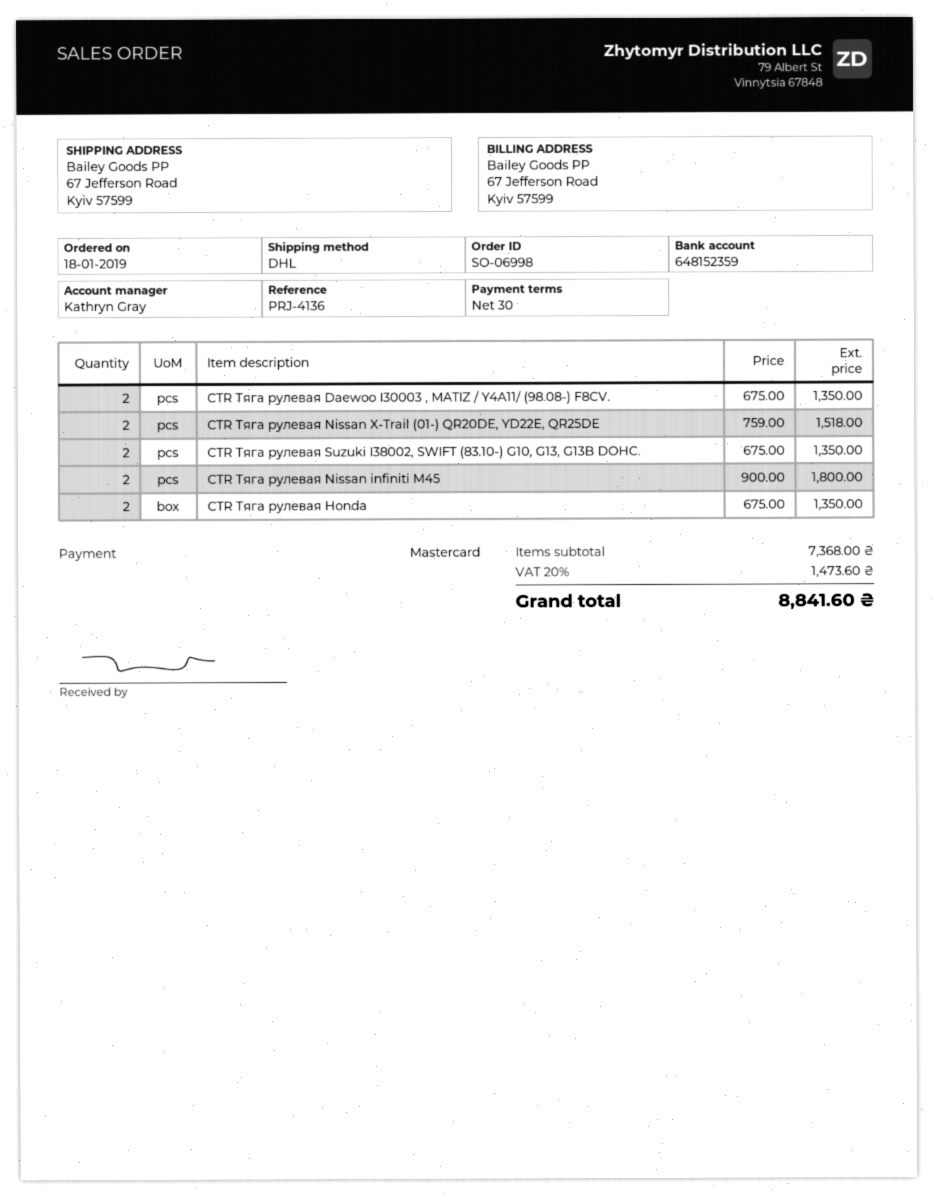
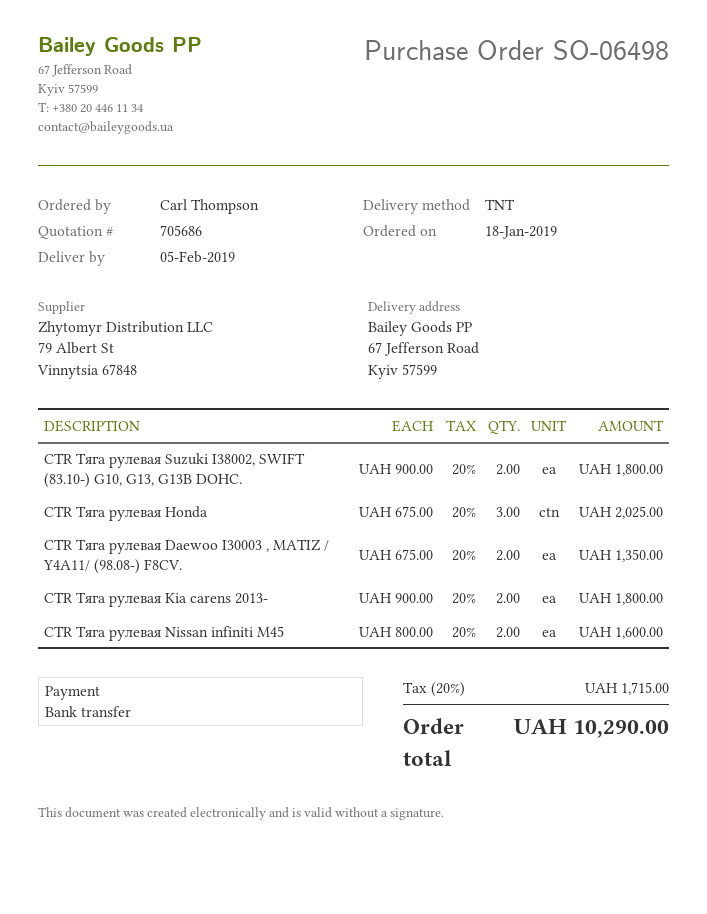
order number: SO-06998 -> SO-06498
payment method: Mastercard -> bank transfer
shipping method: DHL -> TNT
CTR Тяга рулевая Nissan X-Trail (01-) QR20DE, YD22E, QR25DE: 2 x 759.00 = 1518.00 -> none
CTR Тяга рулевая Suzuki I38002, SWIFT (83.10-) G10, G13, G13B DOHC.: 2 x 675.00 = 1350.00 -> 2 x 900.00 = 1800.00
CTR Тяга рулевая Nissan infiniti M45: 2 x 900.00 = 1800.00 -> 2 x 800.00 = 1600.00
CTR Тяга рулевая Honda: 2 x 675.00 = 1350.00 -> 3 x 675.00 = 2025.00
CTR Тяга рулевая Kia carens 2013-: none -> 2 x 900.00 = 1800.00
tax: 20% = 1473.60 -> 20% = 1715.00
total: 8841.60 -> 10290.00

